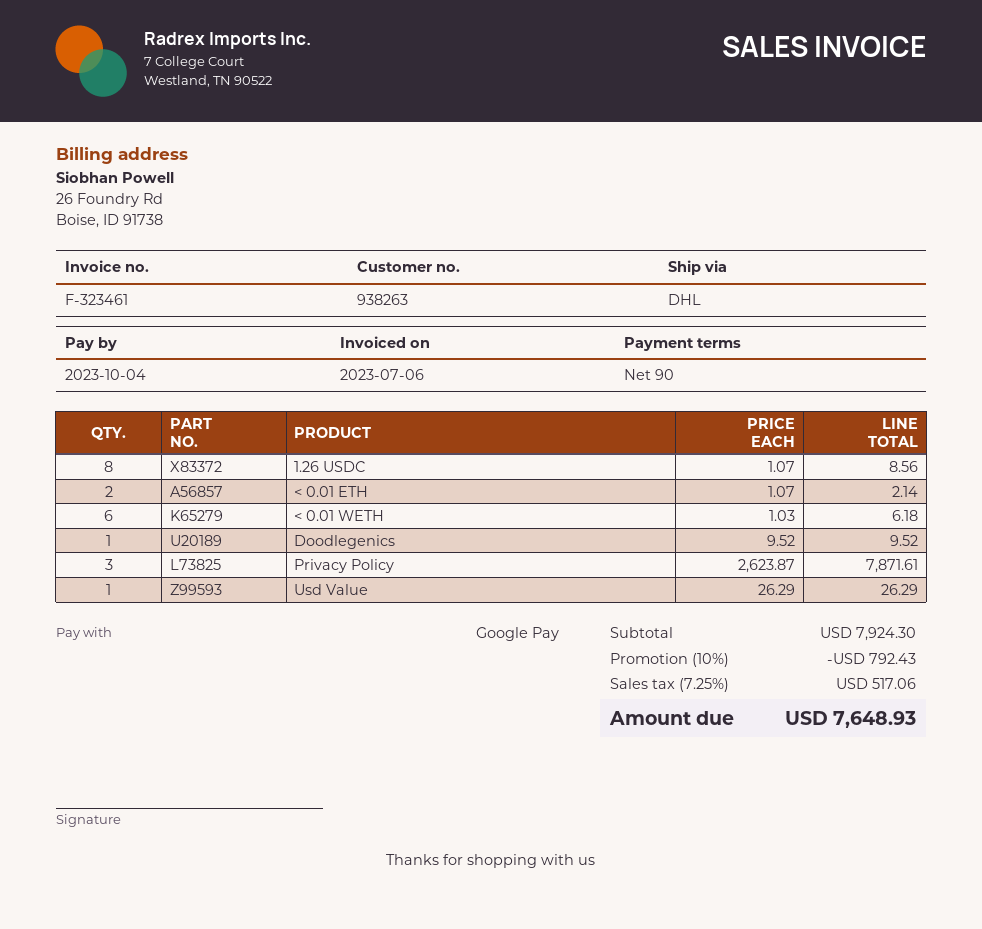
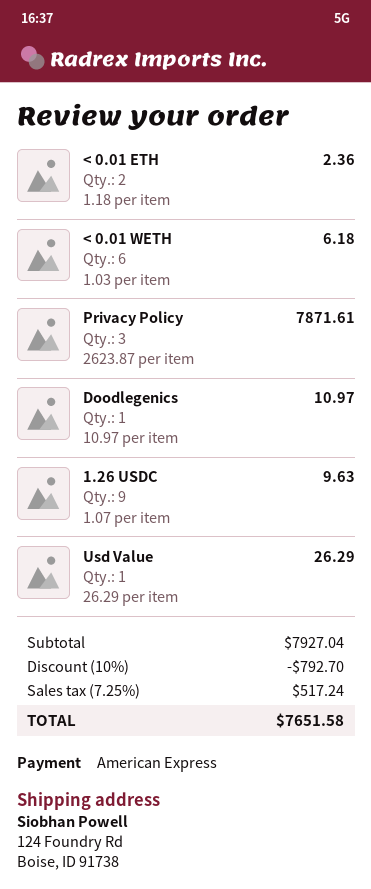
payment method: Google Pay -> American Express
1.26 USDC: 8 x 1.07 = 8.56 -> 9 x 1.07 = 9.63
< 0.01 ETH: 2 x 1.07 = 2.14 -> 2 x 1.18 = 2.36
Doodlegenics: 1 x 9.52 = 9.52 -> 1 x 10.97 = 10.97
subtotal: 7924.30 -> 7927.04
discount: 10% = 792.43 -> 10% = 792.70
tax: 7.25% = 517.06 -> 7.25% = 517.24
total: 7648.93 -> 7651.58

